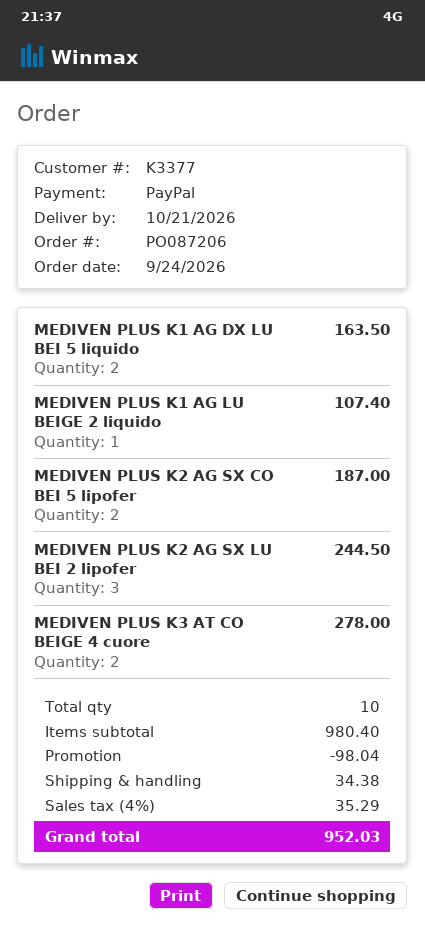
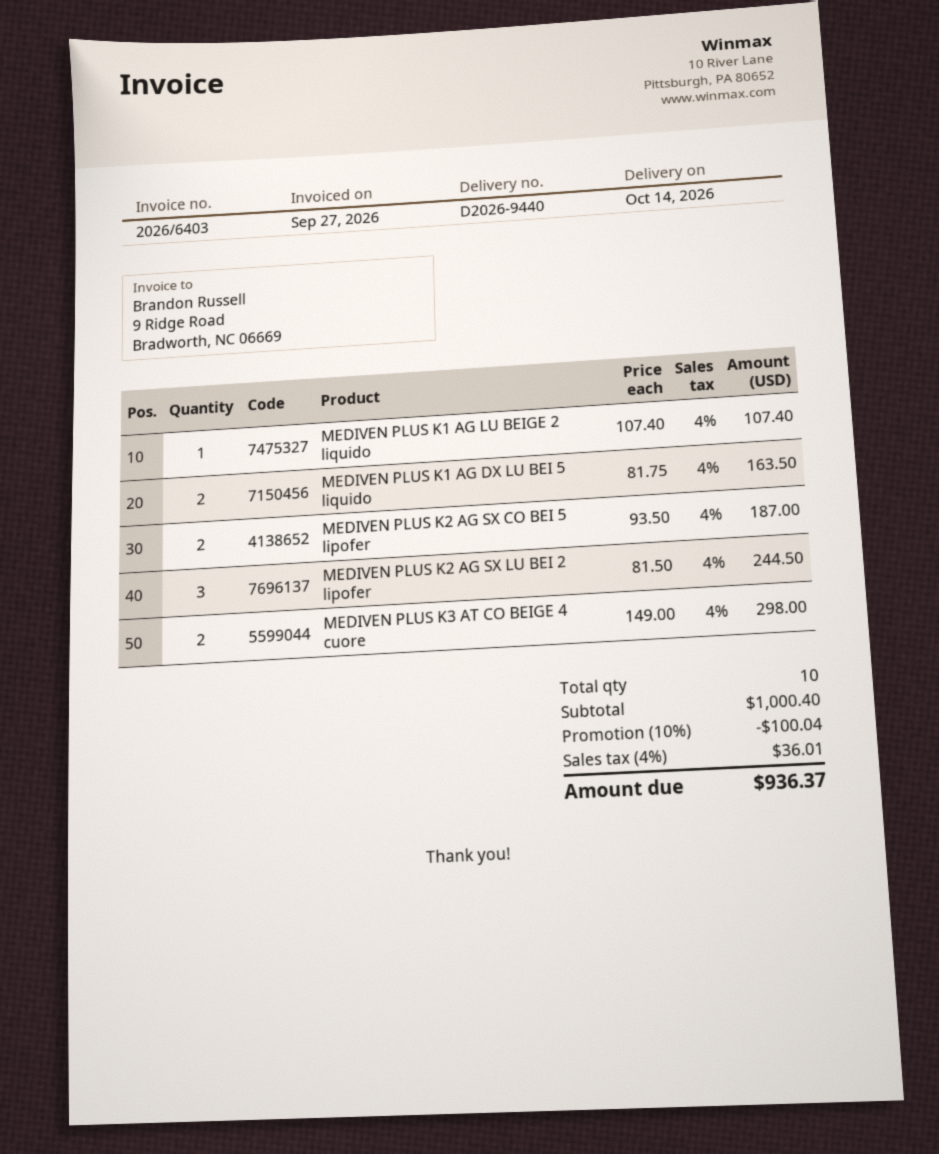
delivery date: 2026-10-21 -> 2026-10-14
MEDIVEN PLUS K3 AT CO BEIGE 4 cuore: 2 for 278.00 -> 2 for 298.00
subtotal: 980.40 -> 1000.40
discount: 98.04 -> 100.04
shipping: 34.38 -> none
tax: 4% = 35.29 -> 4% = 36.01
total: 952.03 -> 936.37

